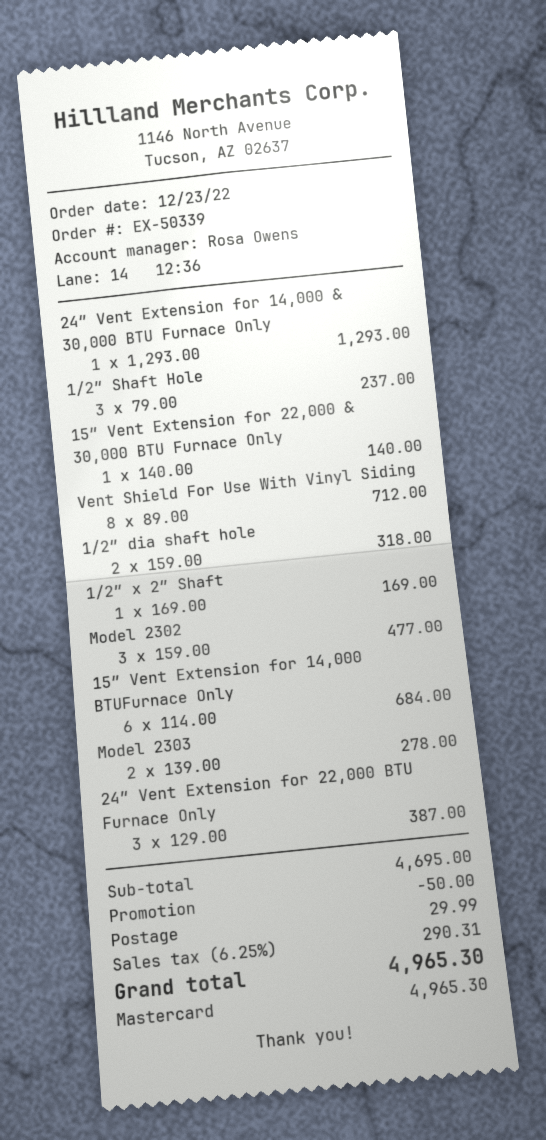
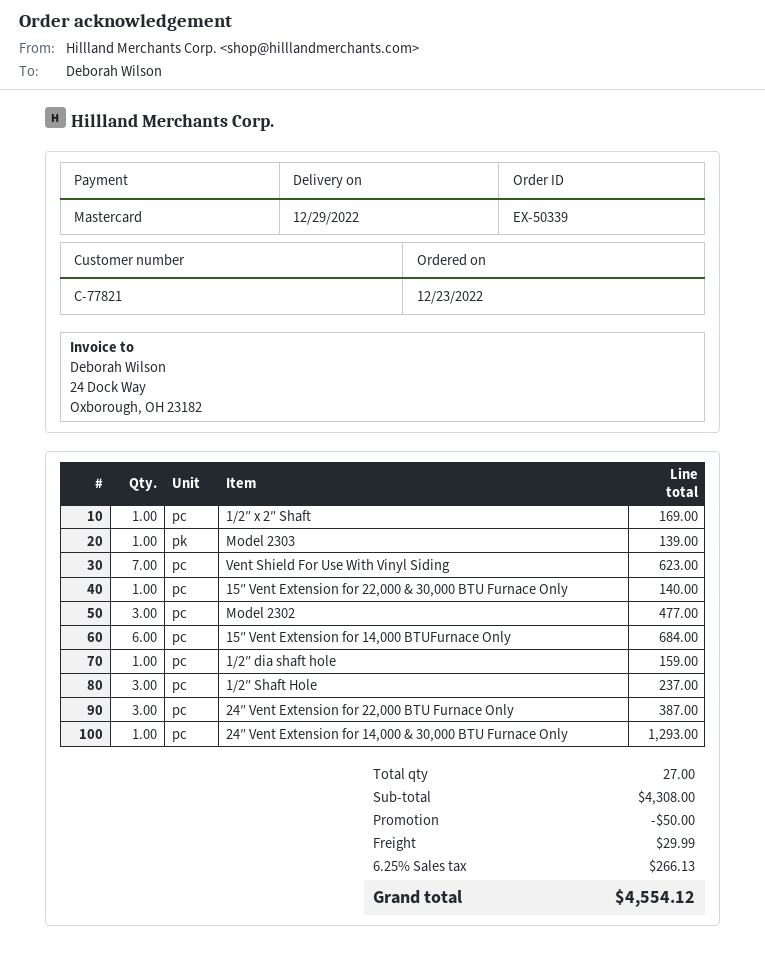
Vent Shield For Use With Vinyl Siding: 8 for 712.00 -> 7 for 623.00
1/2″ dia shaft hole: 2 for 318.00 -> 1 for 159.00
Model 2303: 2 for 278.00 -> 1 for 139.00
subtotal: 4695.00 -> 4308.00
tax: 6.25% = 290.31 -> 6.25% = 266.13
total: 4965.30 -> 4554.12

